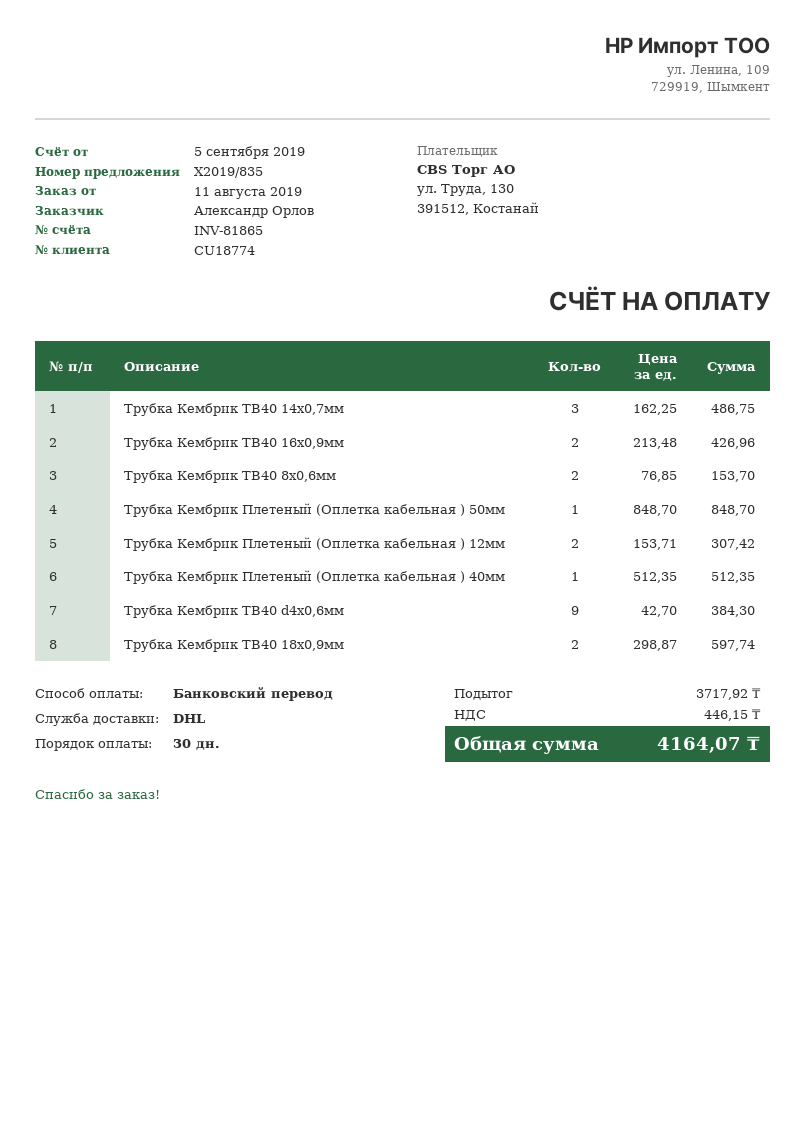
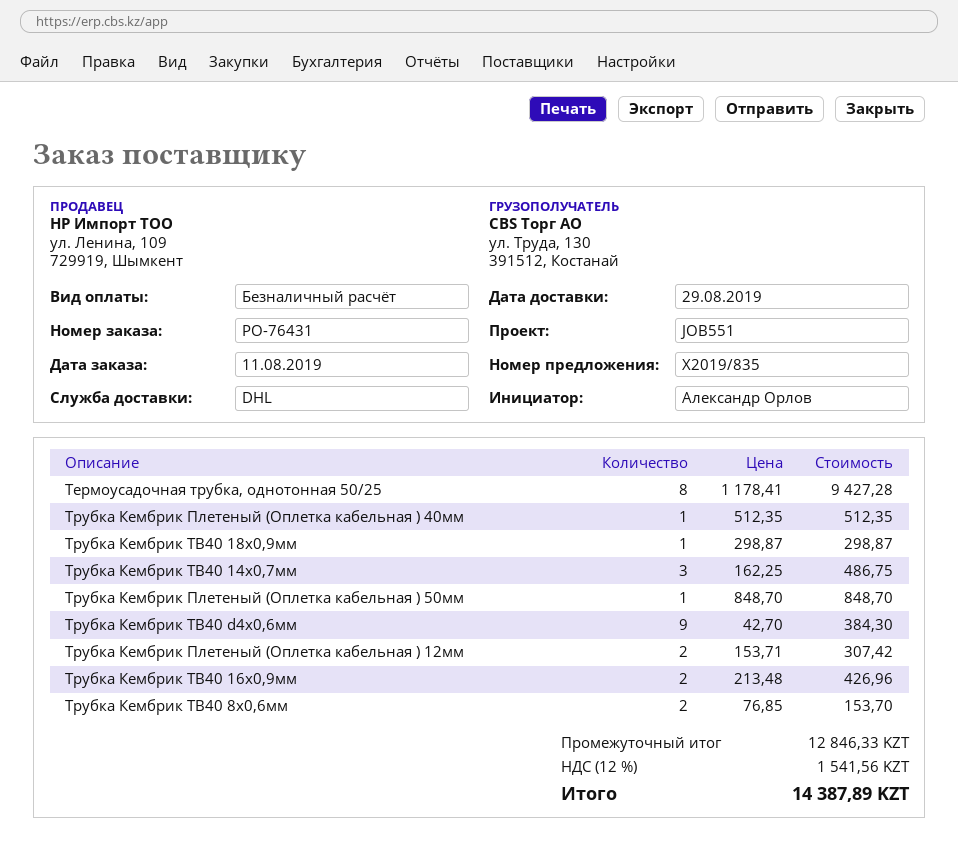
Трубка Кембрик ТВ40 18х0,9мм: 2 x 298.87 = 597.74 -> 1 x 298.87 = 298.87
Термоусадочная трубка, однотонная 50/25: none -> 8 x 1178.41 = 9427.28
subtotal: 3717.92 -> 12846.33
tax: 446.15 -> 1541.56
total: 4164.07 -> 14387.89

